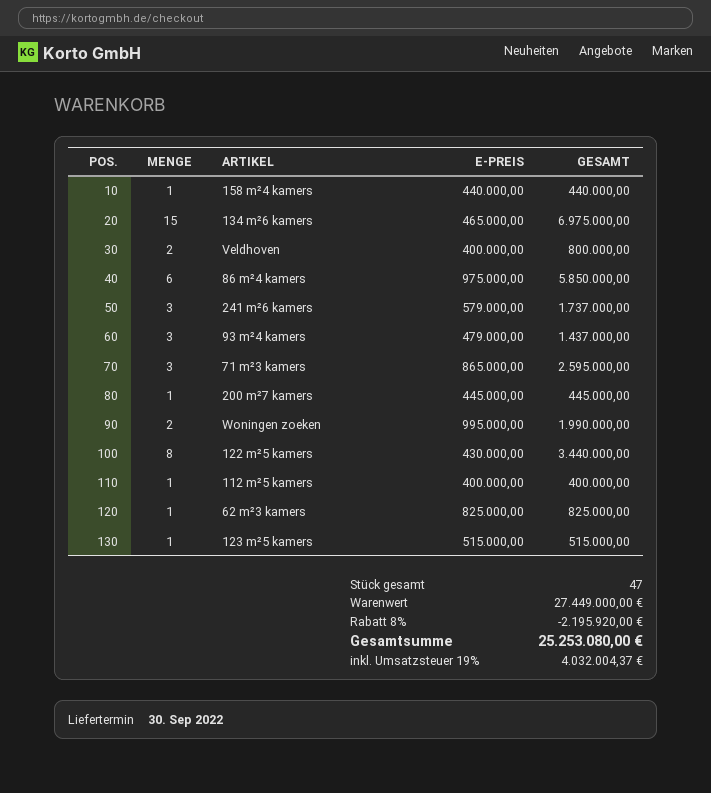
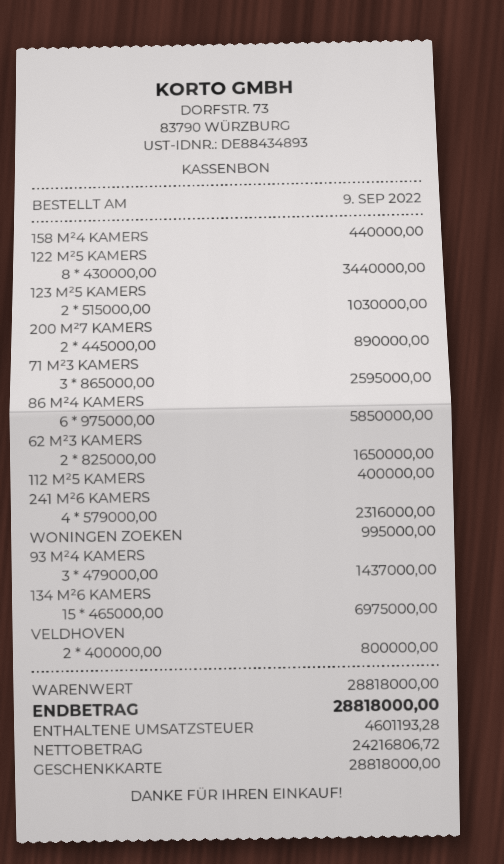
241 m²6 kamers: 3 x 579000.00 = 1737000.00 -> 4 x 579000.00 = 2316000.00
200 m²7 kamers: 1 x 445000.00 = 445000.00 -> 2 x 445000.00 = 890000.00
Woningen zoeken: 2 x 995000.00 = 1990000.00 -> 1 x 995000.00 = 995000.00
62 m²3 kamers: 1 x 825000.00 = 825000.00 -> 2 x 825000.00 = 1650000.00
123 m²5 kamers: 1 x 515000.00 = 515000.00 -> 2 x 515000.00 = 1030000.00
subtotal: 27449000.00 -> 28818000.00
discount: 8% = 2195920.00 -> none
tax: 4032004.37 -> 4601193.28
total: 25253080.00 -> 28818000.00

